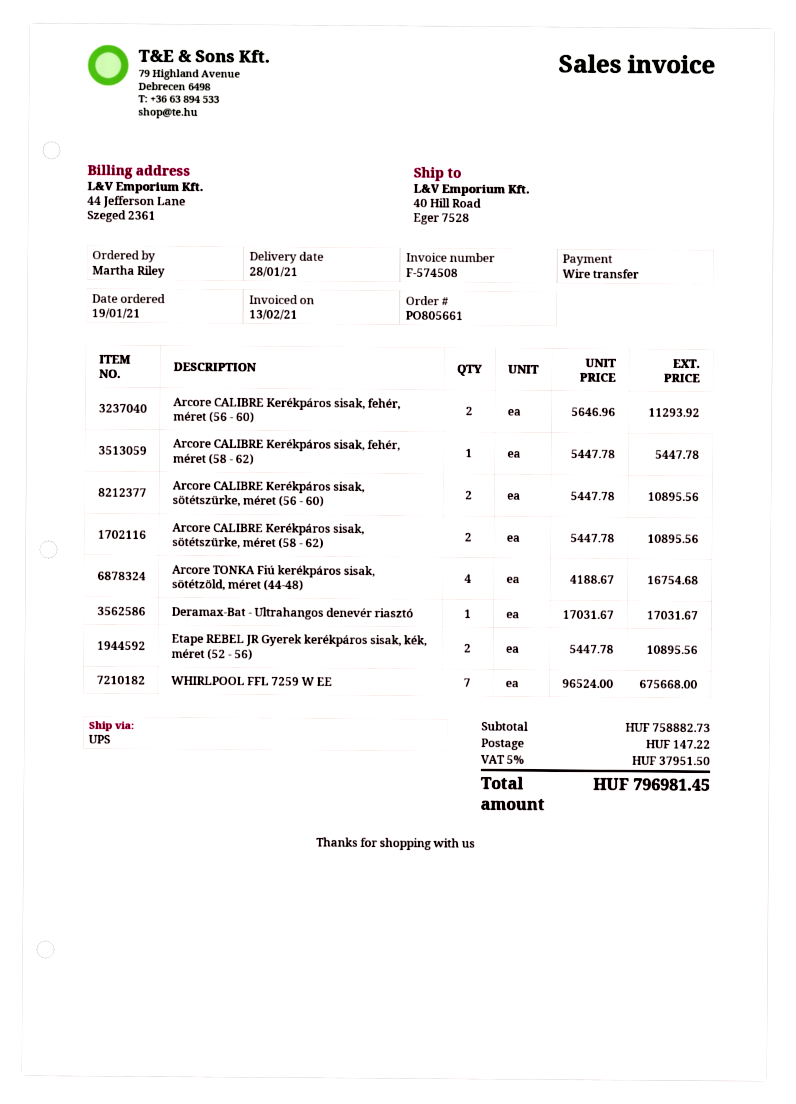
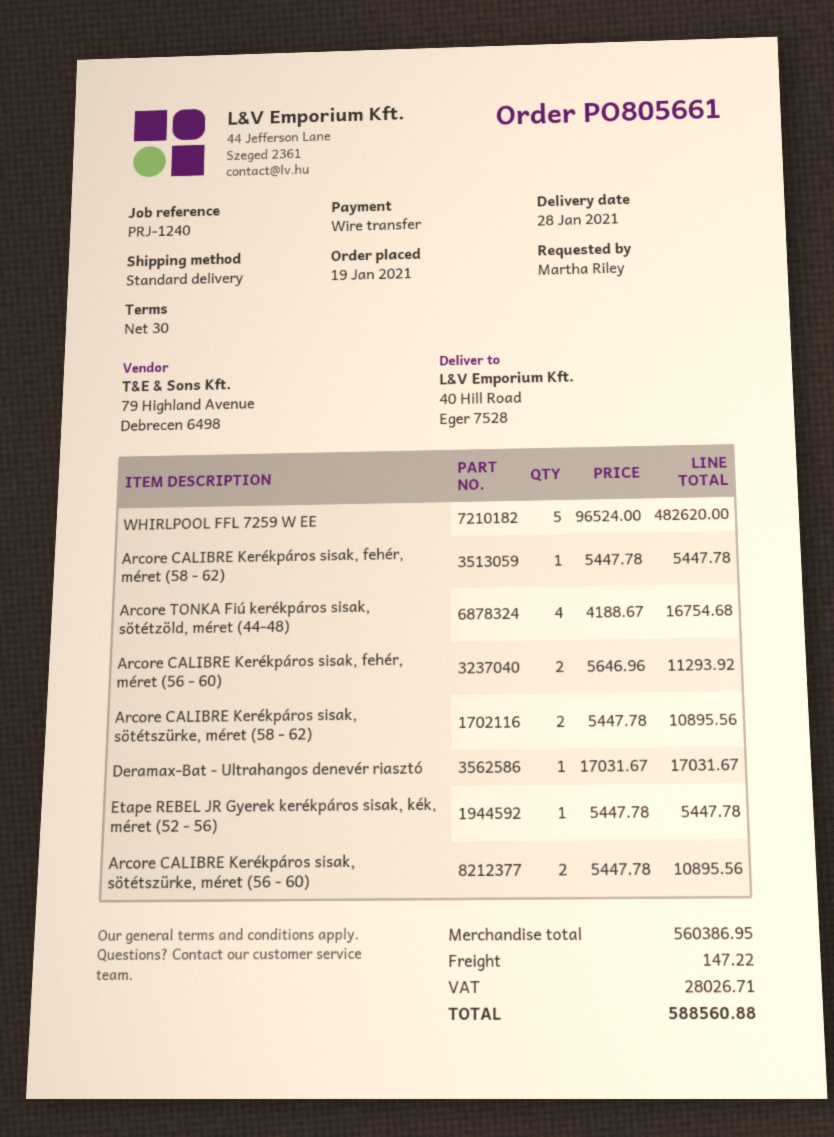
shipping method: UPS -> standard
Etape REBEL JR Gyerek kerékpáros sisak, kék, méret (52 - 56): 2 x 5447.78 = 10895.56 -> 1 x 5447.78 = 5447.78
WHIRLPOOL FFL 7259 W EE: 7 x 96524.00 = 675668.00 -> 5 x 96524.00 = 482620.00
subtotal: 758882.73 -> 560386.95
tax: 37951.50 -> 28026.71
total: 796981.45 -> 588560.88

